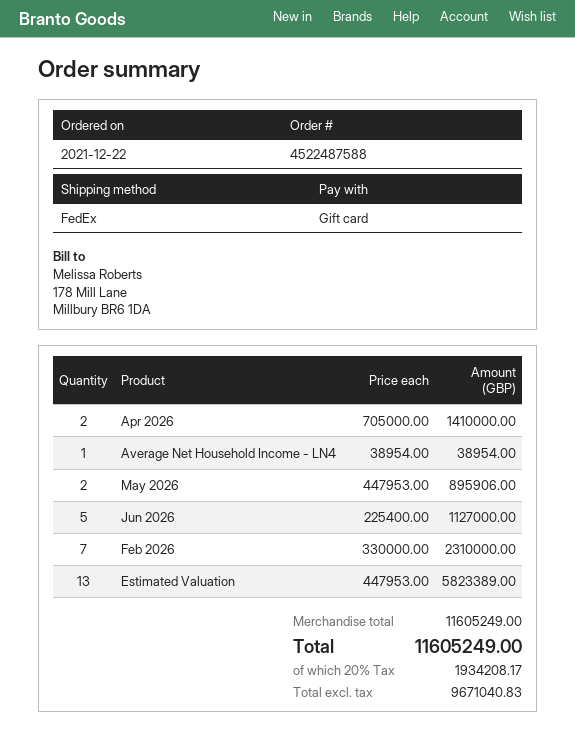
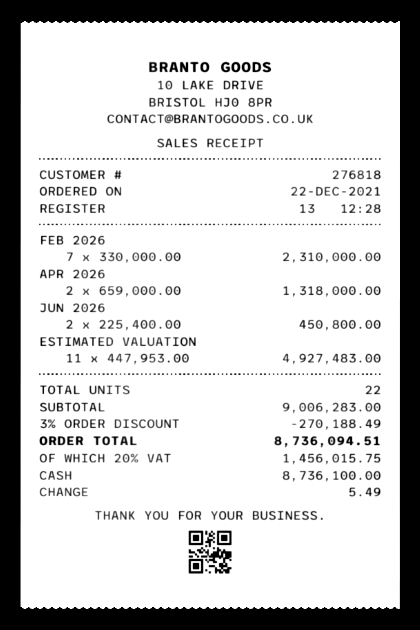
payment method: gift card -> cash
Apr 2026: 2 x 705000.00 = 1410000.00 -> 2 x 659000.00 = 1318000.00
Average Net Household Income - LN4: 1 x 38954.00 = 38954.00 -> none
May 2026: 2 x 447953.00 = 895906.00 -> none
Jun 2026: 5 x 225400.00 = 1127000.00 -> 2 x 225400.00 = 450800.00
Estimated Valuation: 13 x 447953.00 = 5823389.00 -> 11 x 447953.00 = 4927483.00
subtotal: 11605249.00 -> 9006283.00
discount: none -> 3% = 270188.49
tax: 20% = 1934208.17 -> 20% = 1456015.75
total: 11605249.00 -> 8736094.51

